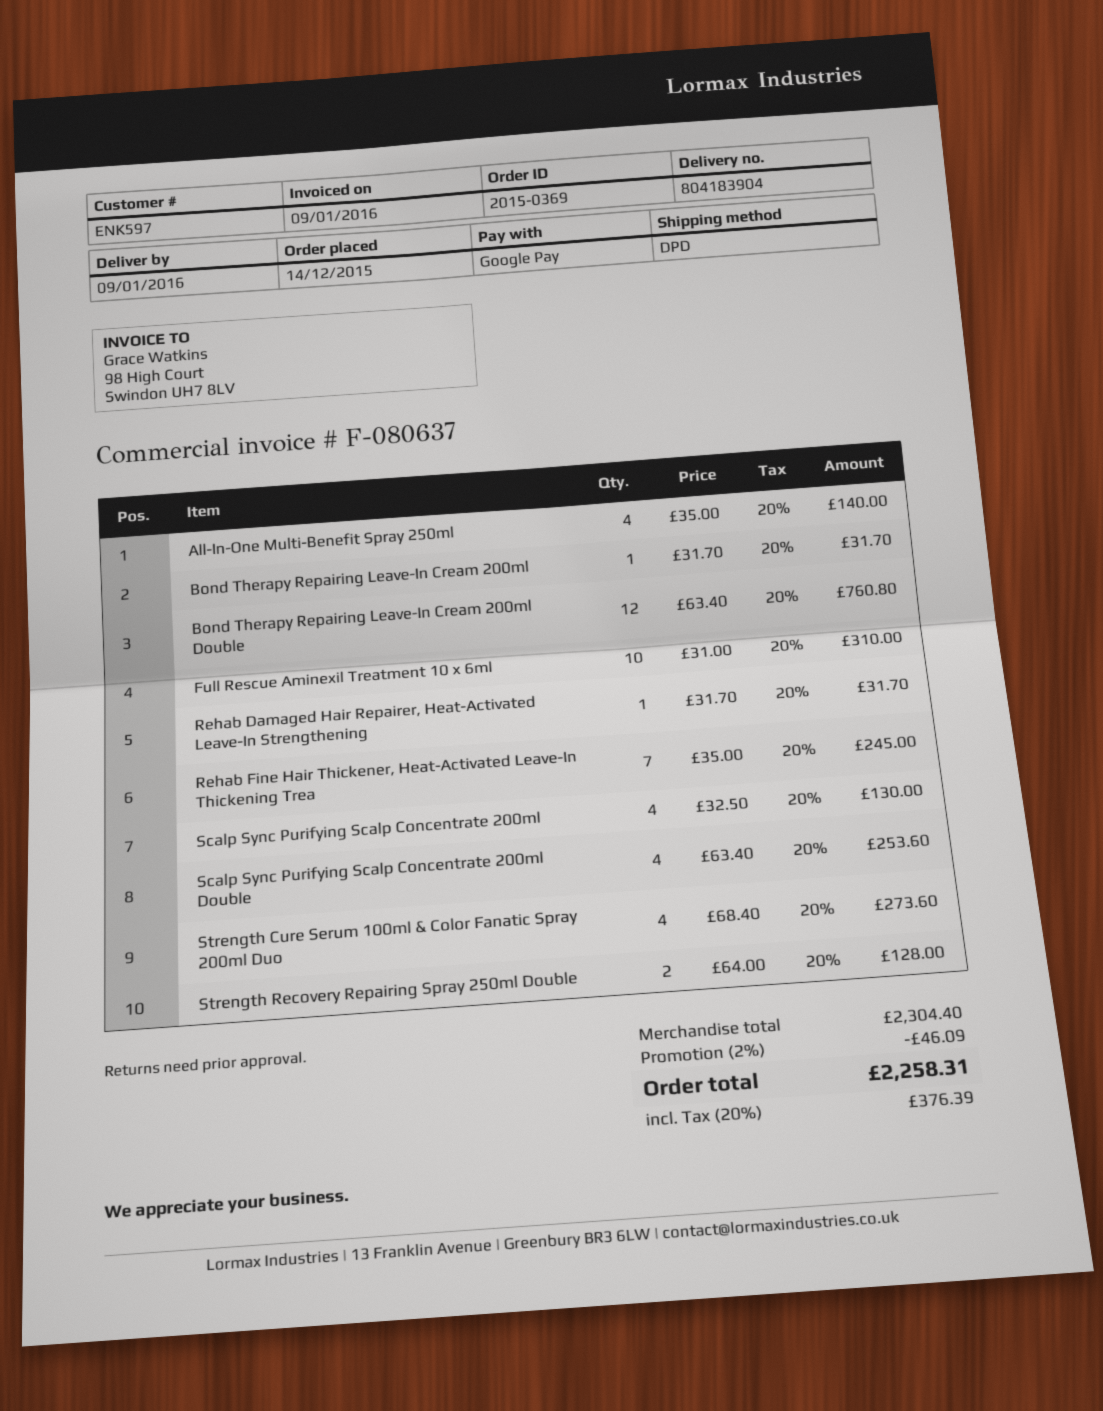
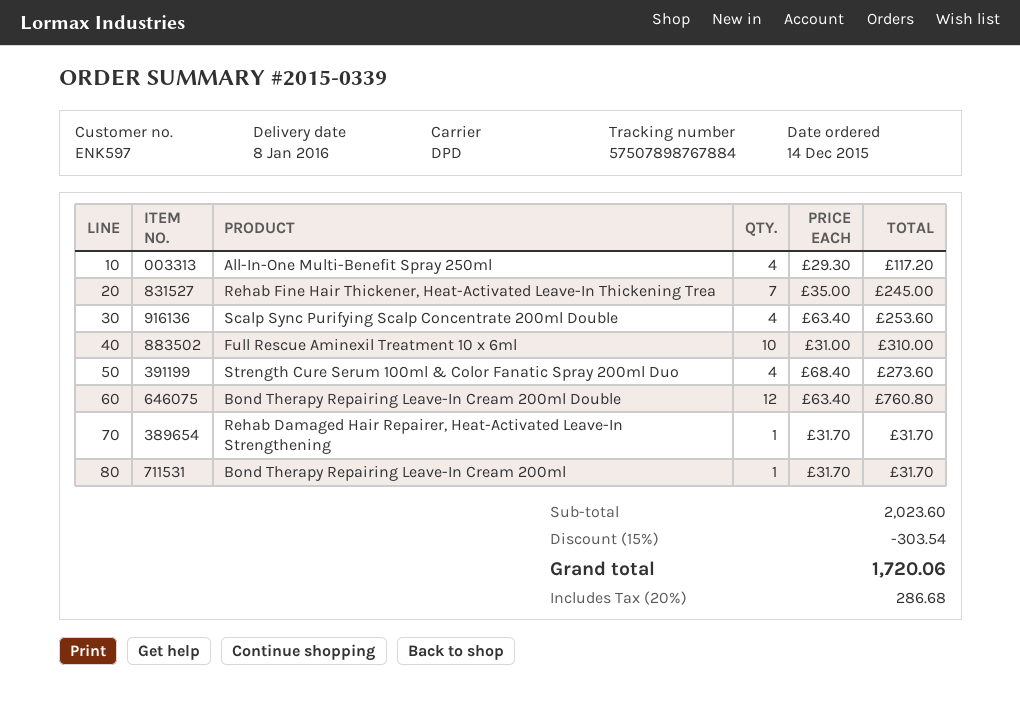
order number: 2015-0369 -> 2015-0339
delivery date: 2016-01-09 -> 2016-01-08
All-In-One Multi-Benefit Spray 250ml: 4 x 35.00 = 140.00 -> 4 x 29.30 = 117.20
Scalp Sync Purifying Scalp Concentrate 200ml: 4 x 32.50 = 130.00 -> none
Strength Recovery Repairing Spray 250ml Double: 2 x 64.00 = 128.00 -> none
subtotal: 2304.40 -> 2023.60
discount: 2% = 46.09 -> 15% = 303.54
tax: 20% = 376.39 -> 20% = 286.68
total: 2258.31 -> 1720.06

